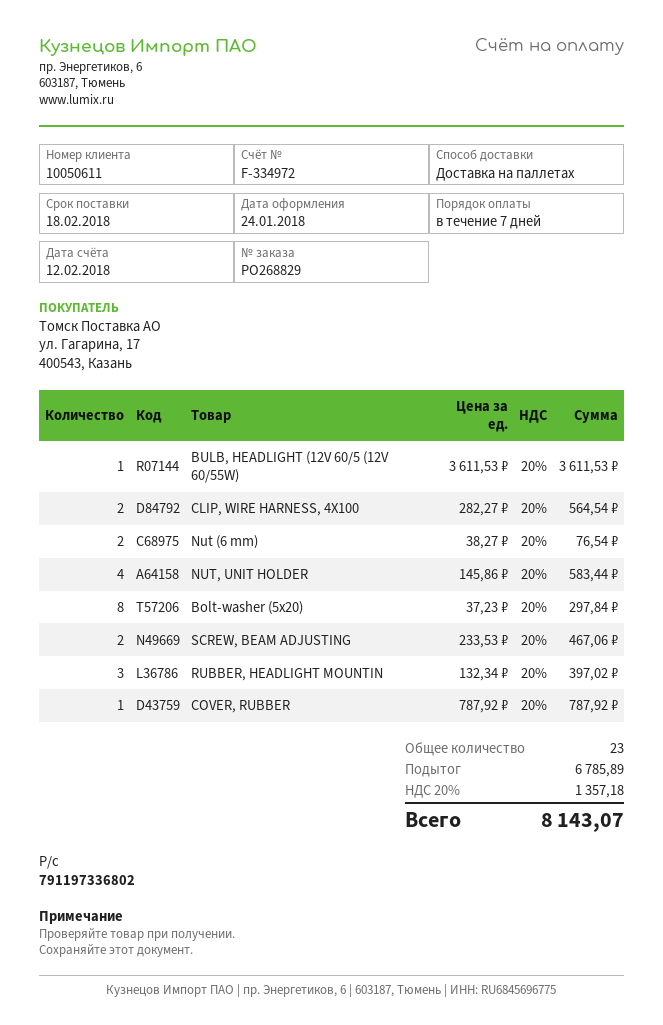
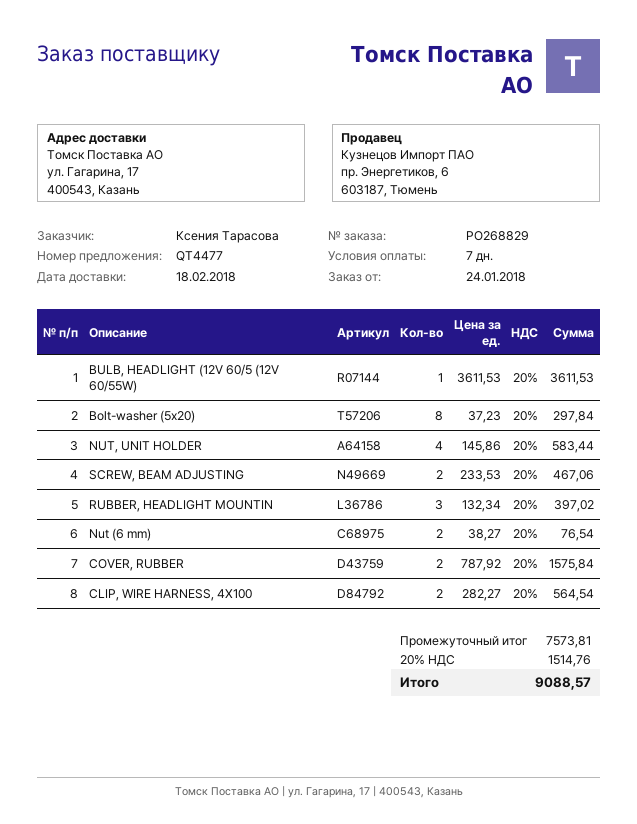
COVER, RUBBER: 1 x 787.92 = 787.92 -> 2 x 787.92 = 1575.84
subtotal: 6785.89 -> 7573.81
tax: 20% = 1357.18 -> 20% = 1514.76
total: 8143.07 -> 9088.57

